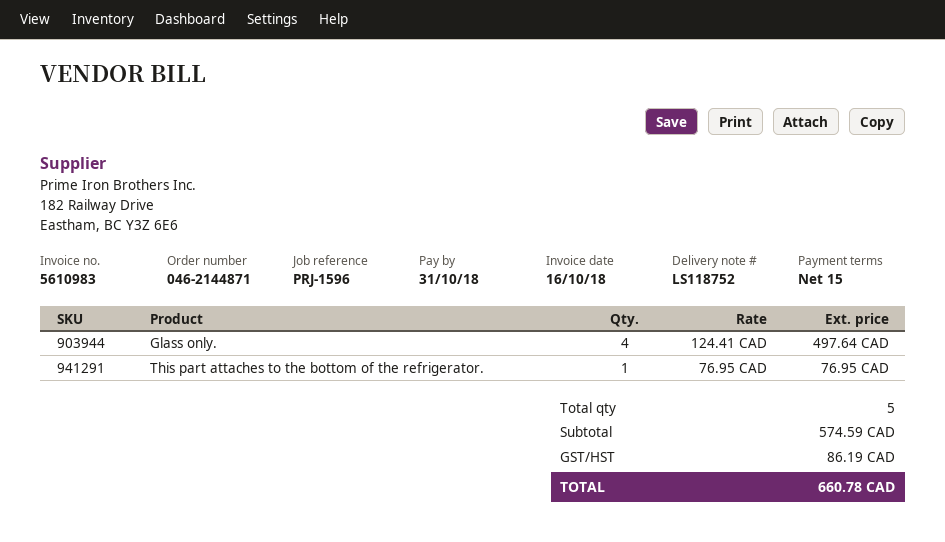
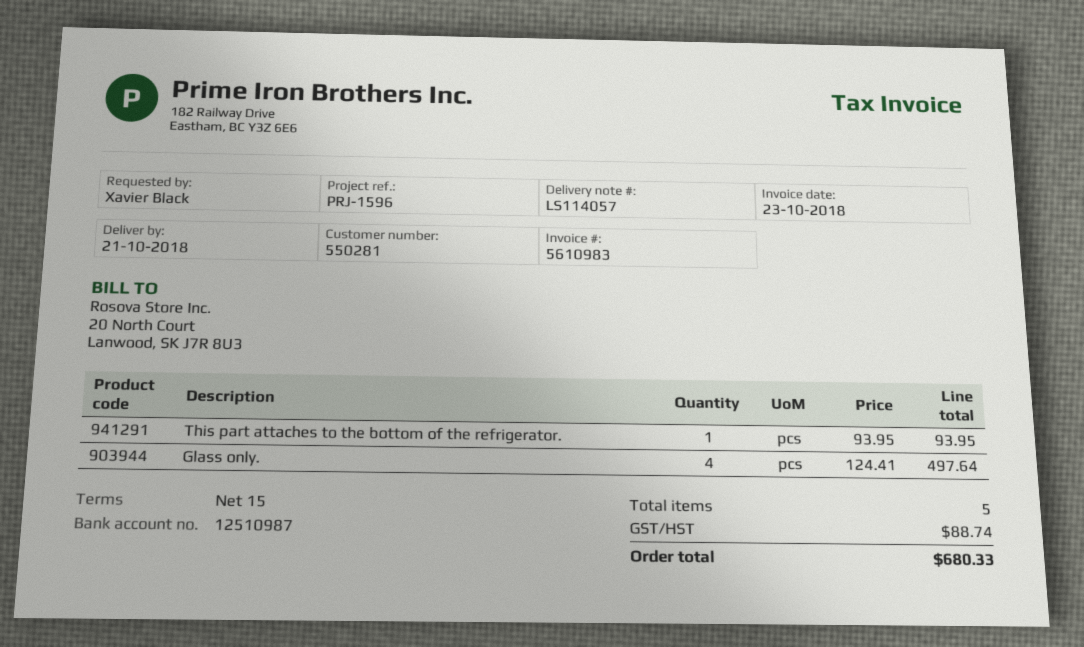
delivery note number: LS118752 -> LS114057
invoice date: 2018-10-16 -> 2018-10-23
This part attaches to the bottom of the refrigerator.: 1 x 76.95 = 76.95 -> 1 x 93.95 = 93.95
tax: 86.19 -> 88.74
total: 660.78 -> 680.33

